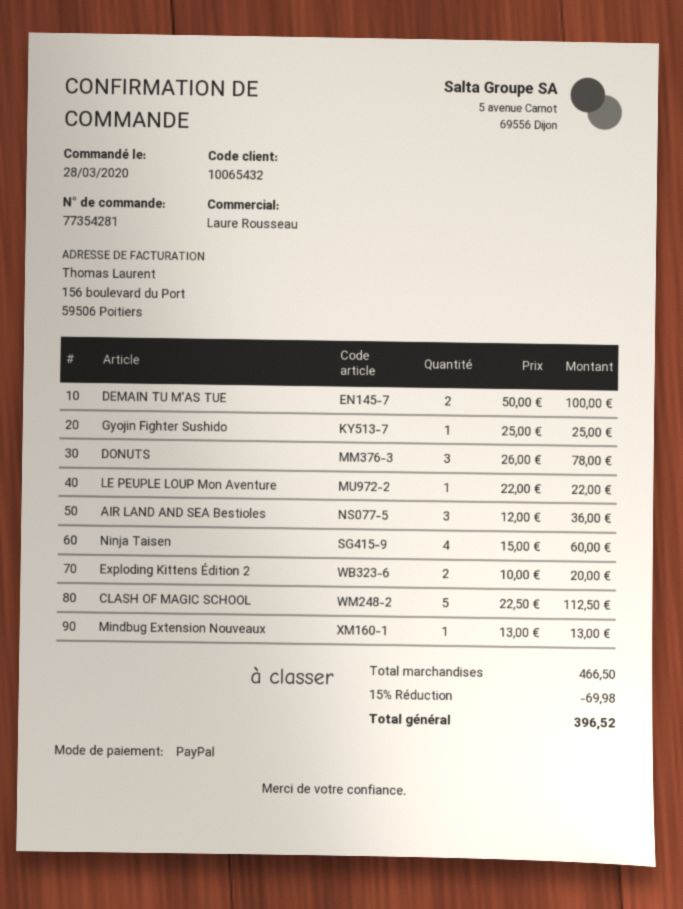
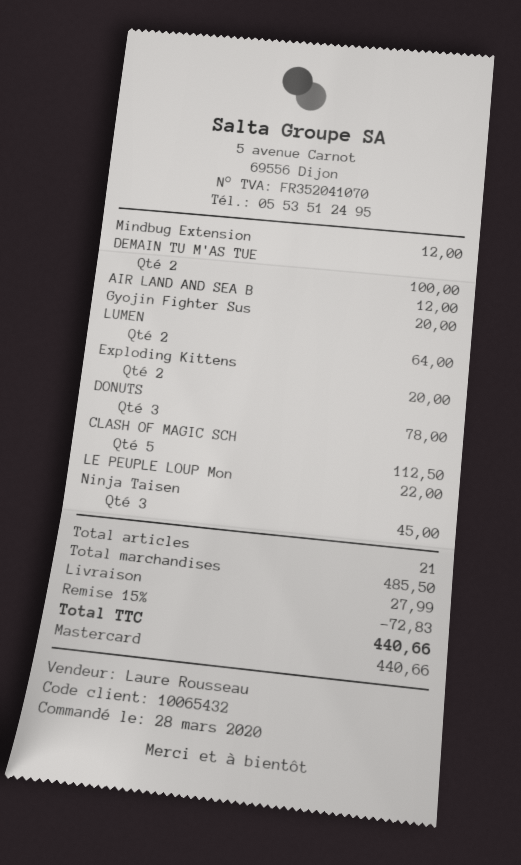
payment method: PayPal -> Mastercard
Gyojin Fighter Sushido: 1 for 25.00 -> 1 for 20.00
AIR LAND AND SEA Bestioles: 3 for 36.00 -> 1 for 12.00
Ninja Taisen: 4 for 60.00 -> 3 for 45.00
Mindbug Extension Nouveaux: 1 for 13.00 -> 1 for 12.00
LUMEN: none -> 2 for 64.00
subtotal: 466.50 -> 485.50
discount: 15% = 69.98 -> 15% = 72.83
shipping: none -> 27.99
total: 396.52 -> 440.66

